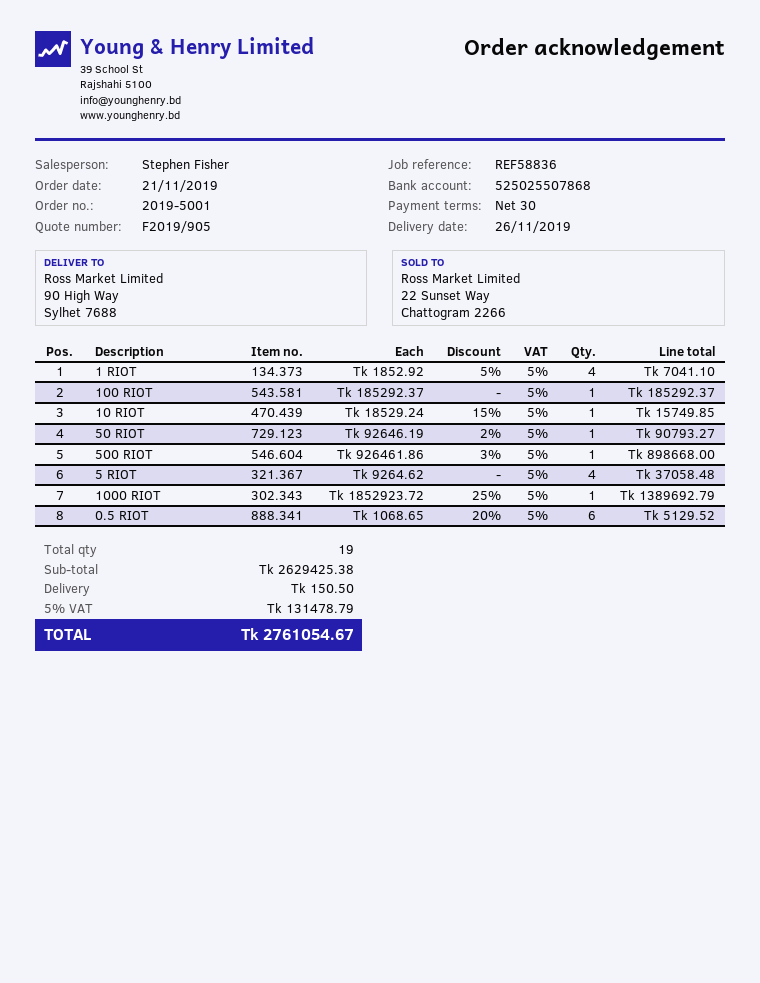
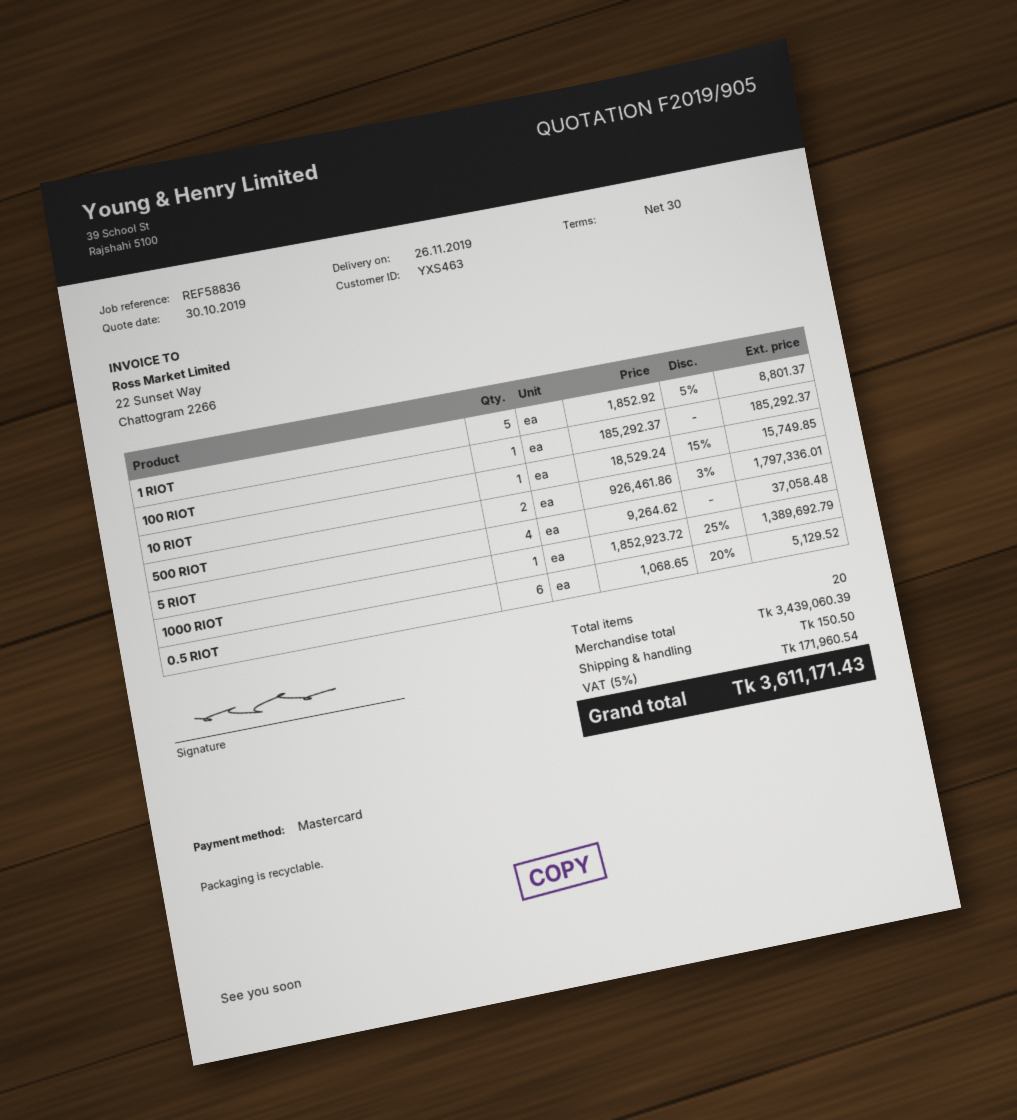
1 RIOT: 4 x 1852.92 - 5% = 7041.10 -> 5 x 1852.92 - 5% = 8801.37
50 RIOT: 1 x 92646.19 - 2% = 90793.27 -> none
500 RIOT: 1 x 926461.86 - 3% = 898668.00 -> 2 x 926461.86 - 3% = 1797336.01
total quantity: 19 -> 20
subtotal: 2629425.38 -> 3439060.39
tax: 5% = 131478.79 -> 5% = 171960.54
total: 2761054.67 -> 3611171.43

